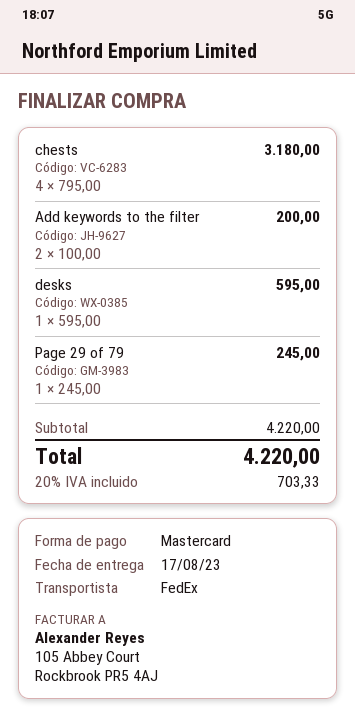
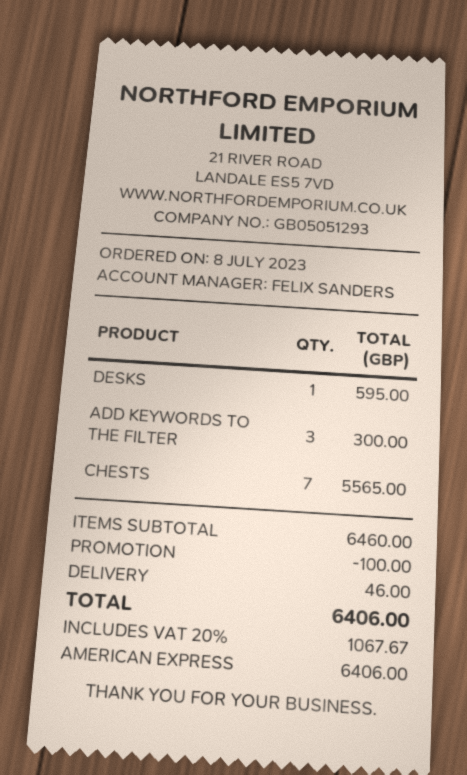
payment method: Mastercard -> American Express
chests: 4 for 3180.00 -> 7 for 5565.00
Add keywords to the filter: 2 for 200.00 -> 3 for 300.00
Page 29 of 79: 1 for 245.00 -> none
subtotal: 4220.00 -> 6460.00
discount: none -> 100.00
shipping: none -> 46.00
tax: 20% = 703.33 -> 20% = 1067.67
total: 4220.00 -> 6406.00

